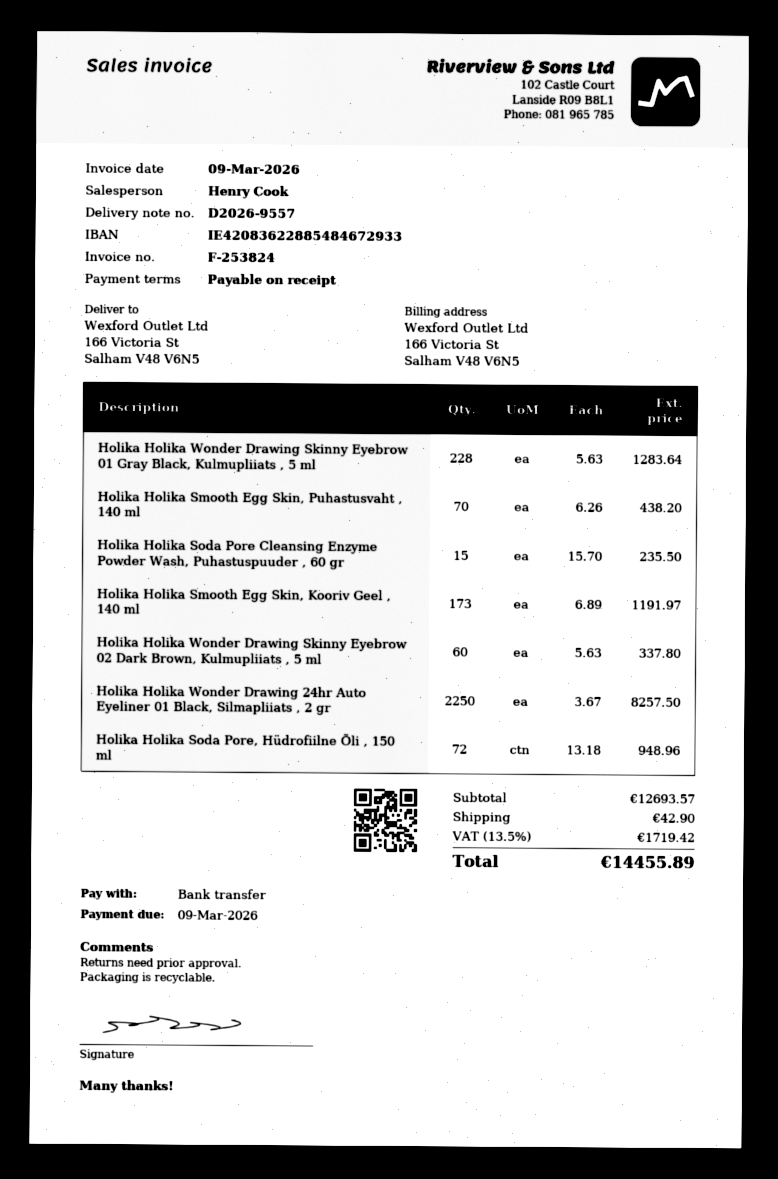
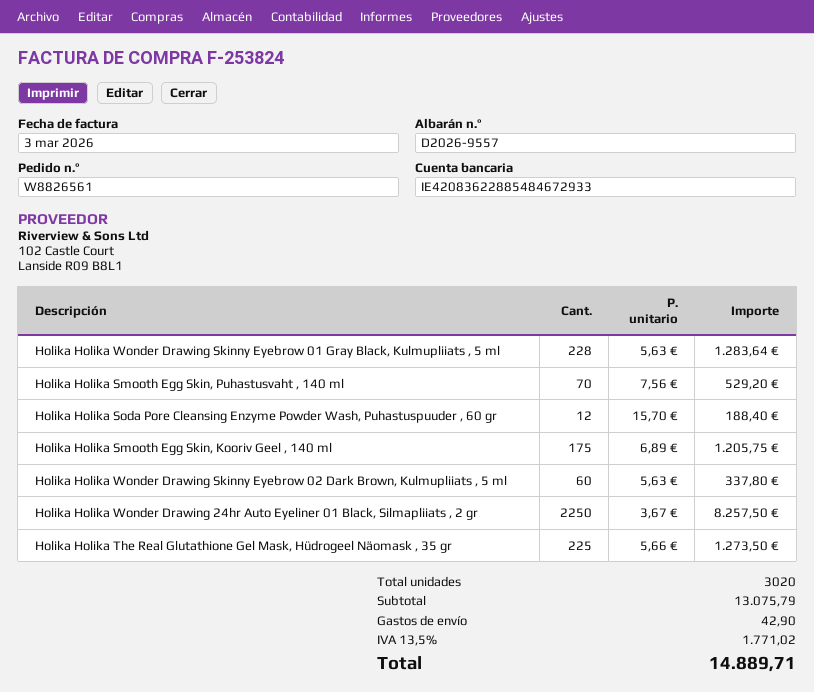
invoice date: 2026-03-09 -> 2026-03-03
Holika Holika Smooth Egg Skin, Puhastusvaht , 140 ml: 70 x 6.26 = 438.20 -> 70 x 7.56 = 529.20
Holika Holika Soda Pore Cleansing Enzyme Powder Wash, Puhastuspuuder , 60 gr: 15 x 15.70 = 235.50 -> 12 x 15.70 = 188.40
Holika Holika Smooth Egg Skin, Kooriv Geel , 140 ml: 173 x 6.89 = 1191.97 -> 175 x 6.89 = 1205.75
Holika Holika Soda Pore, Hüdrofiilne Õli , 150 ml: 72 x 13.18 = 948.96 -> none
Holika Holika The Real Glutathione Gel Mask, Hüdrogeel Näomask , 35 gr: none -> 225 x 5.66 = 1273.50
subtotal: 12693.57 -> 13075.79
tax: 13.5% = 1719.42 -> 13.5% = 1771.02
total: 14455.89 -> 14889.71

